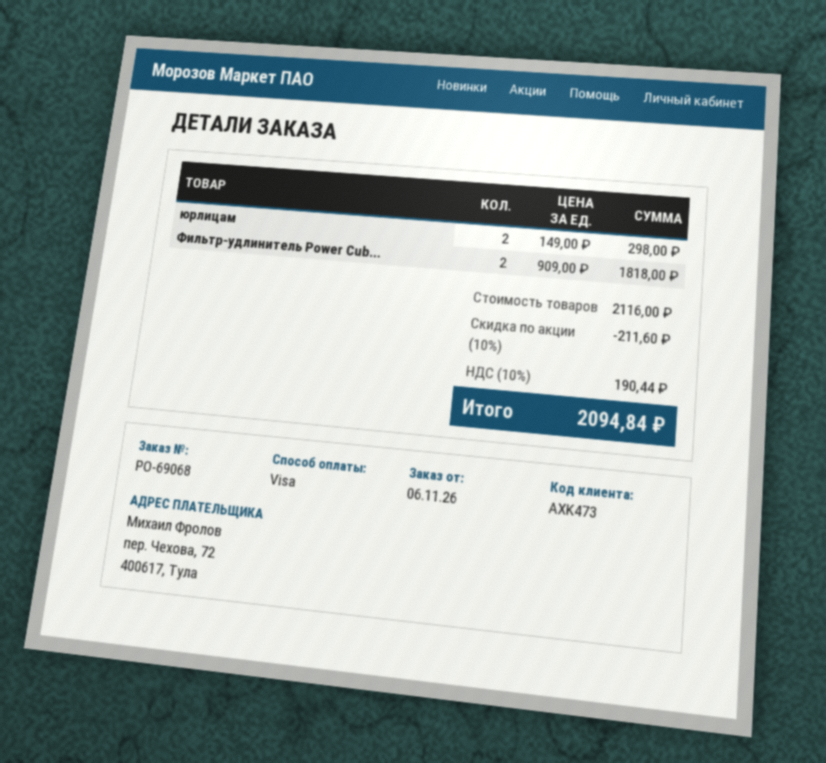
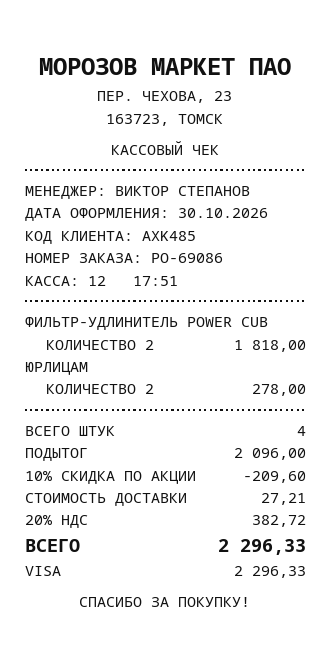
order number: PO-69068 -> PO-69086
order date: 2026-11-06 -> 2026-10-30
customer number: AXK473 -> AXK485
юрлицам: 2 for 298.00 -> 2 for 278.00
subtotal: 2116.00 -> 2096.00
discount: 10% = 211.60 -> 10% = 209.60
shipping: none -> 27.21
tax: 10% = 190.44 -> 20% = 382.72
total: 2094.84 -> 2296.33

